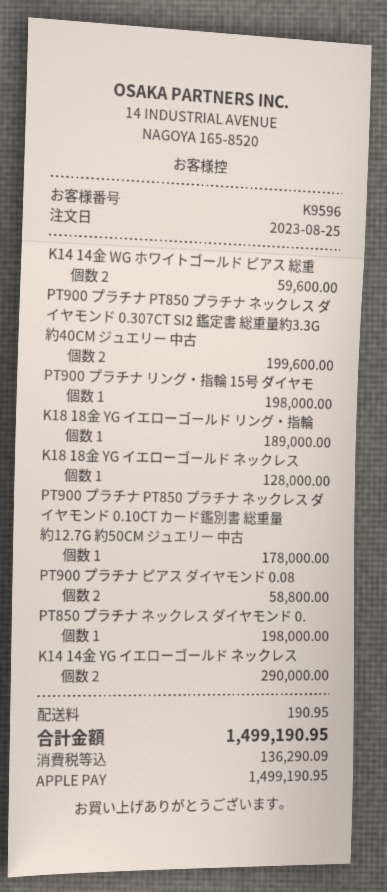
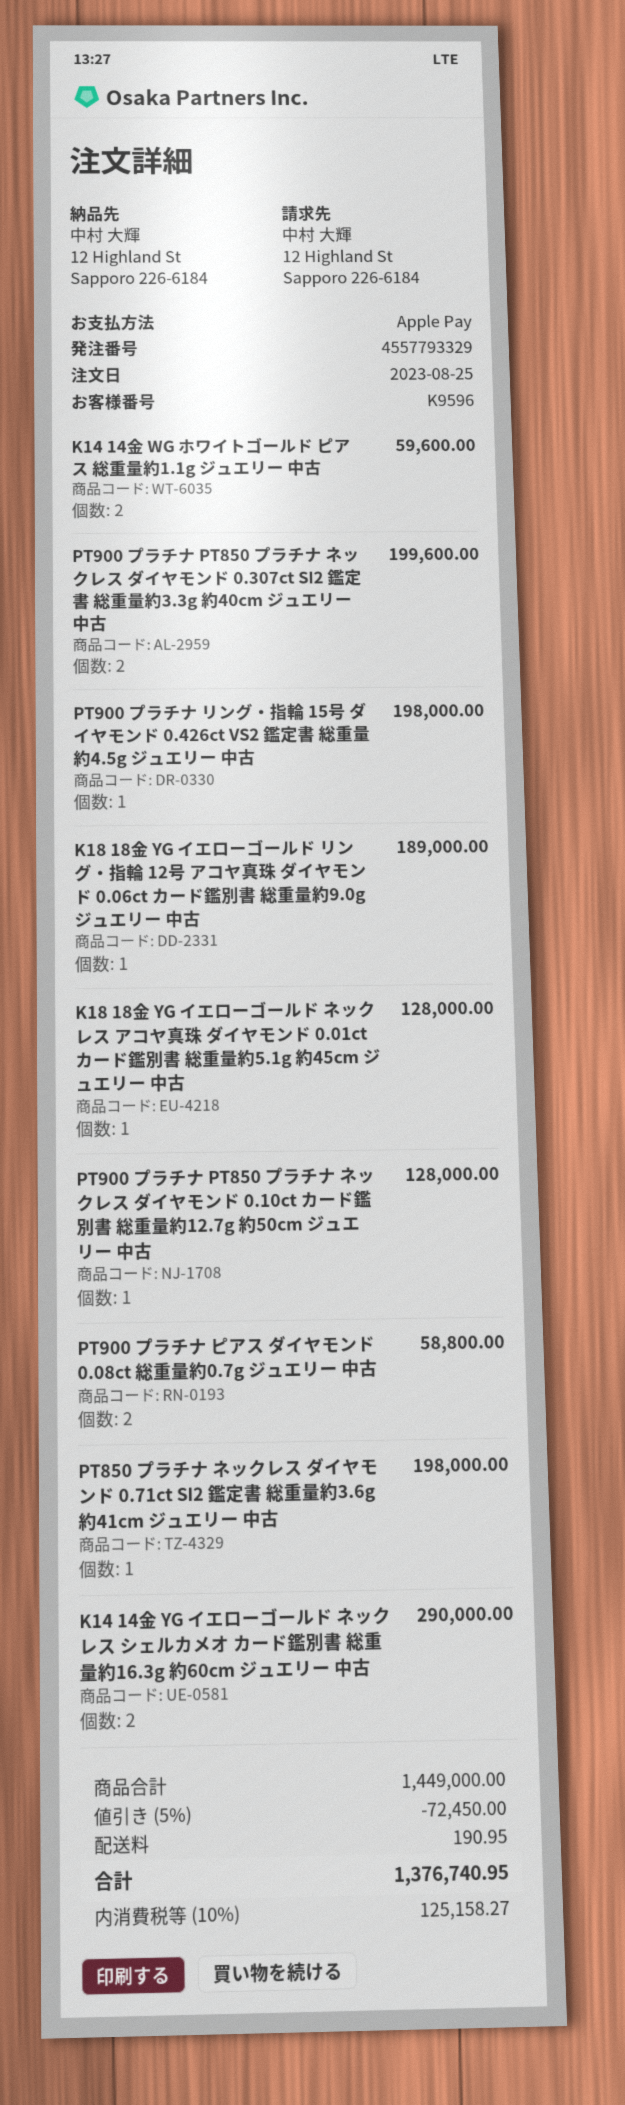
PT900 プラチナ PT850 プラチナ ネックレス ダイヤモンド 0.10CT カード鑑別書 総重量約12.7G 約50CM ジュエリー 中古: 1 for 178000.00 -> 1 for 128000.00
discount: none -> 5% = 72450.00
tax: 136290.09 -> 125158.27
total: 1499190.95 -> 1376740.95

